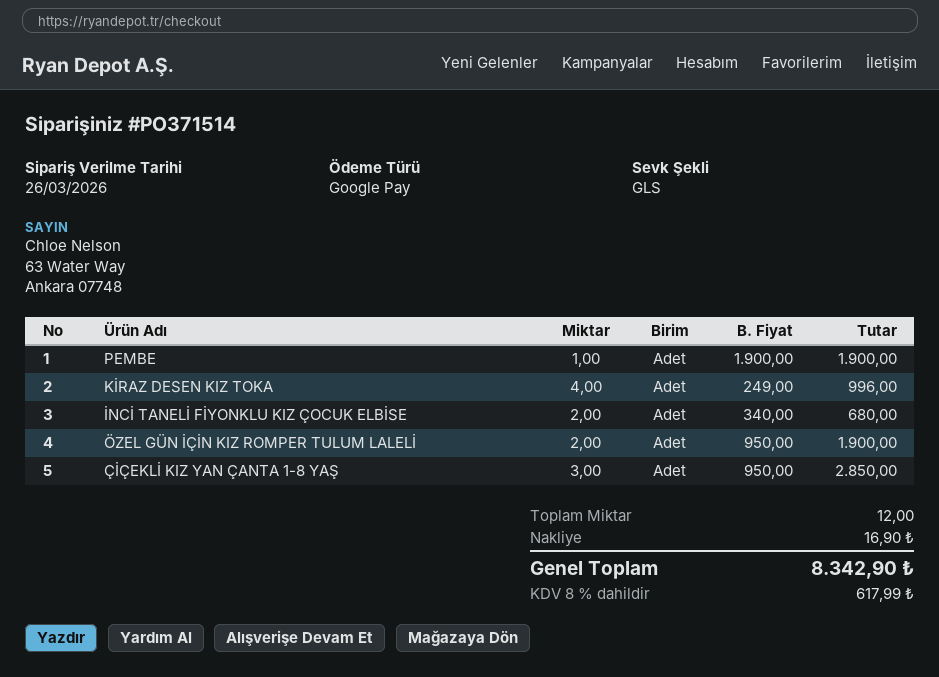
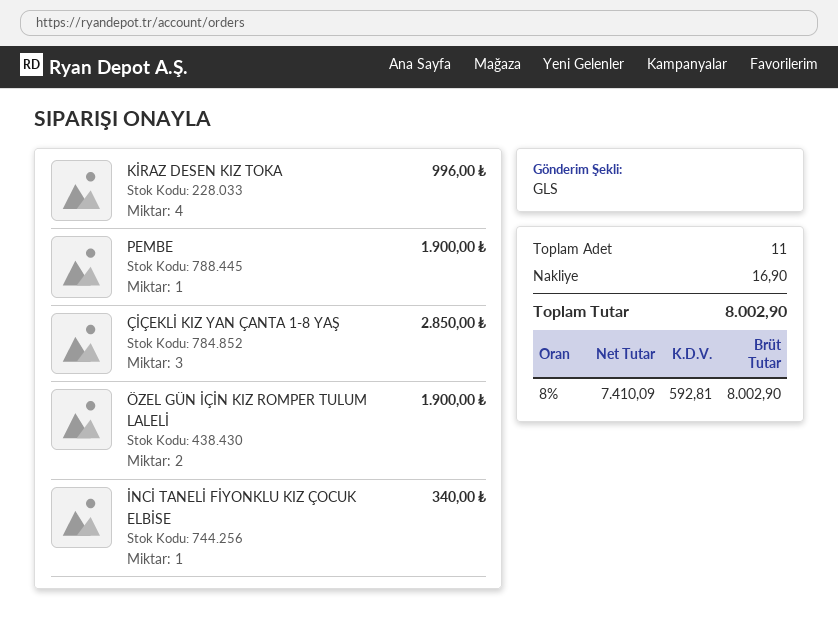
İNCİ TANELİ FİYONKLU KIZ ÇOCUK ELBİSE: 2 for 680.00 -> 1 for 340.00
total quantity: 12 -> 11
tax: 8% = 617.99 -> 8% = 592.81
total: 8342.90 -> 8002.90

